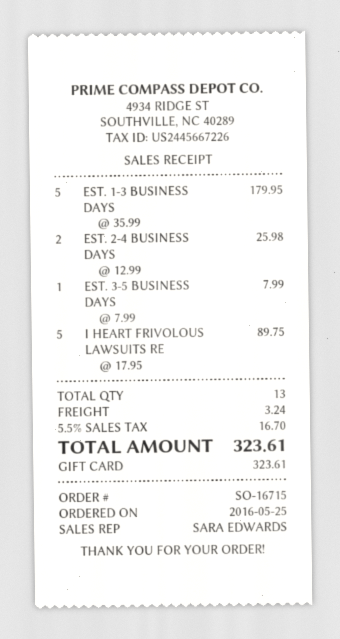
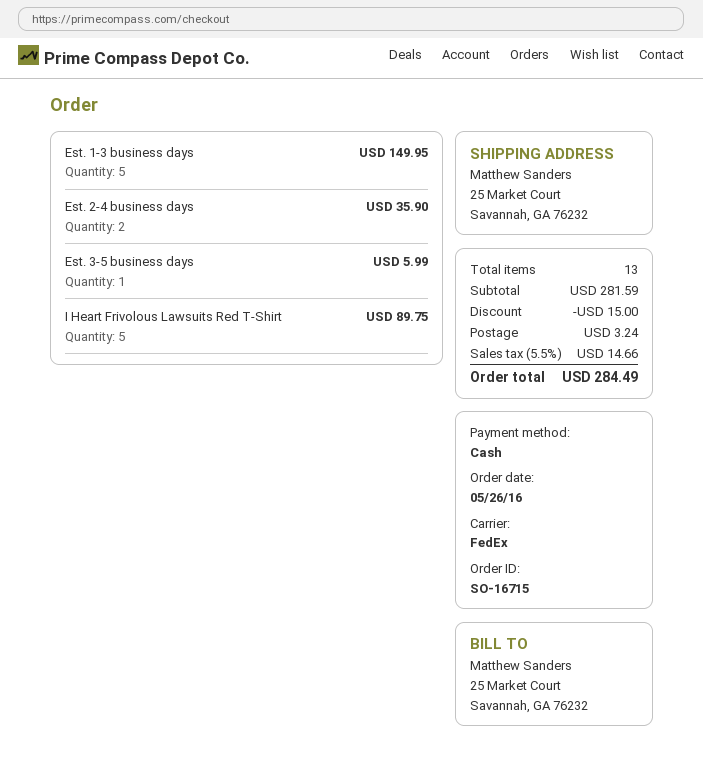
order date: 2016-05-25 -> 2016-05-26
payment method: gift card -> cash
EST. 1-3 BUSINESS DAYS: 5 for 179.95 -> 5 for 149.95
EST. 2-4 BUSINESS DAYS: 2 for 25.98 -> 2 for 35.90
EST. 3-5 BUSINESS DAYS: 1 for 7.99 -> 1 for 5.99
discount: none -> 15.00
tax: 5.5% = 16.70 -> 5.5% = 14.66
total: 323.61 -> 284.49

